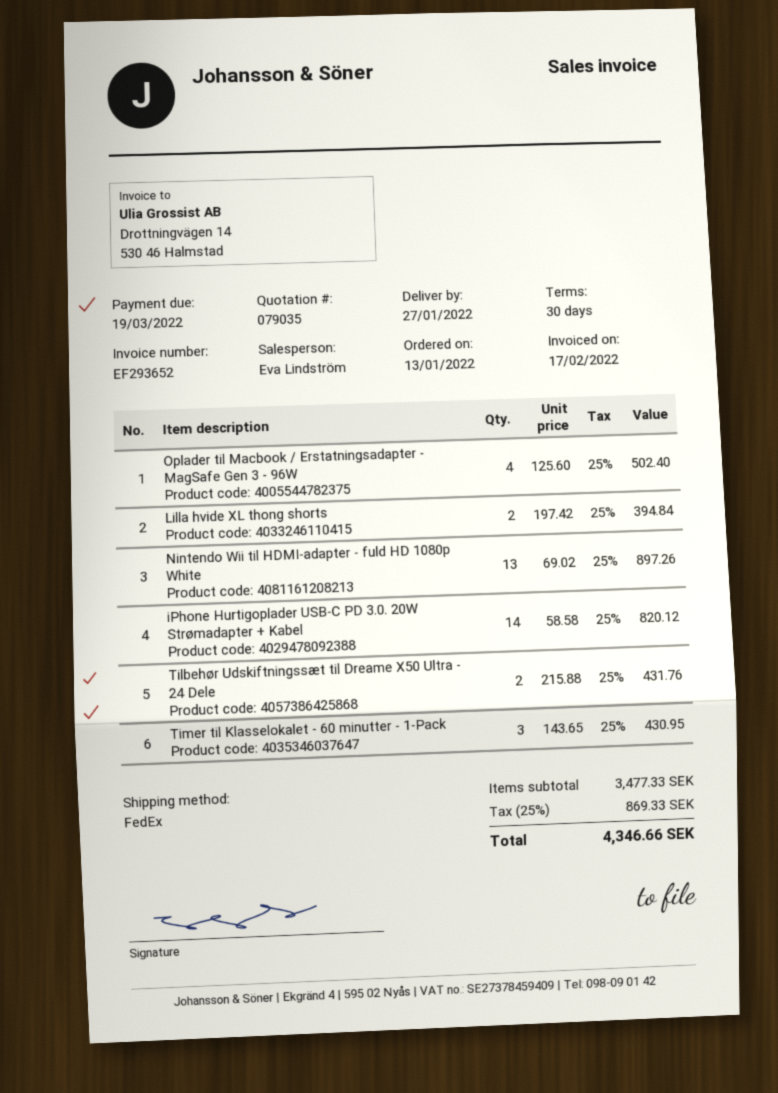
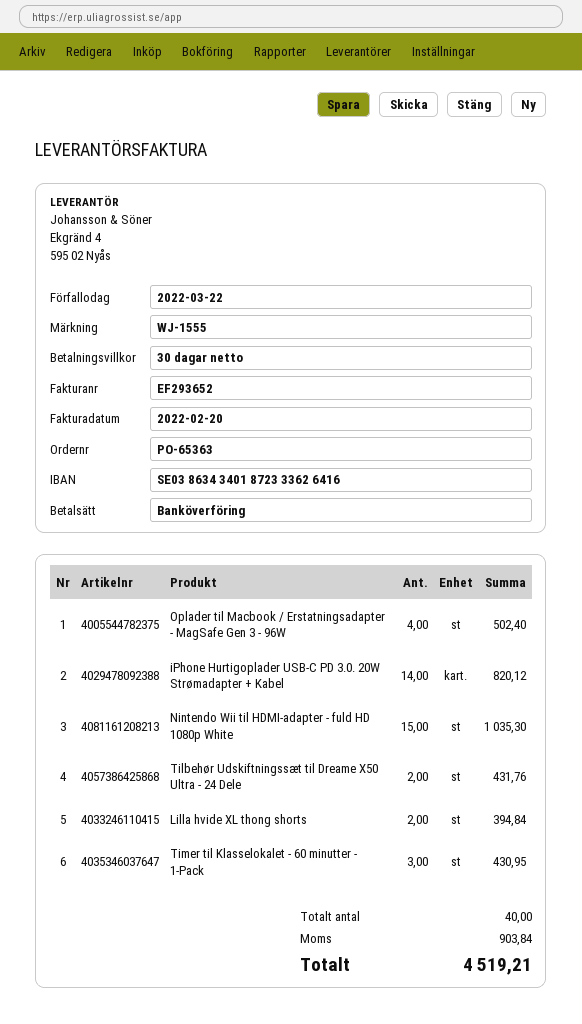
invoice date: 2022-02-17 -> 2022-02-20
due date: 2022-03-19 -> 2022-03-22
Nintendo Wii til HDMI-adapter - fuld HD 1080p White: 13 for 897.26 -> 15 for 1035.30
tax: 869.33 -> 903.84
total: 4346.66 -> 4519.21

